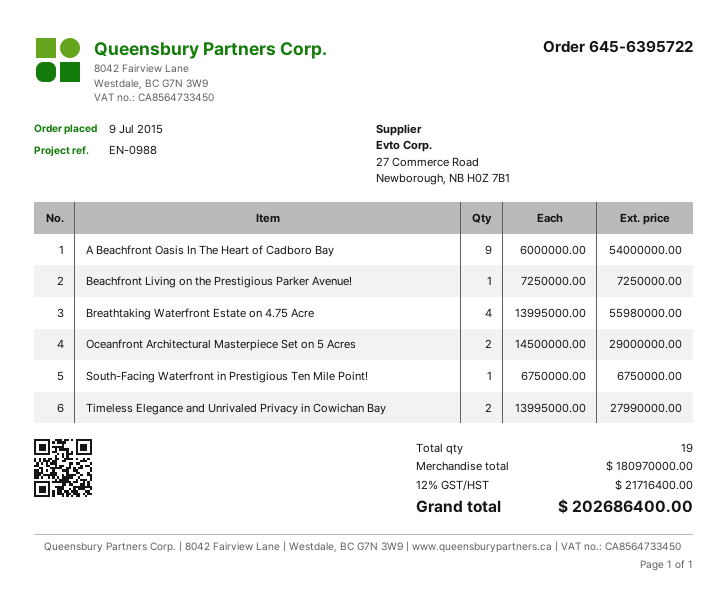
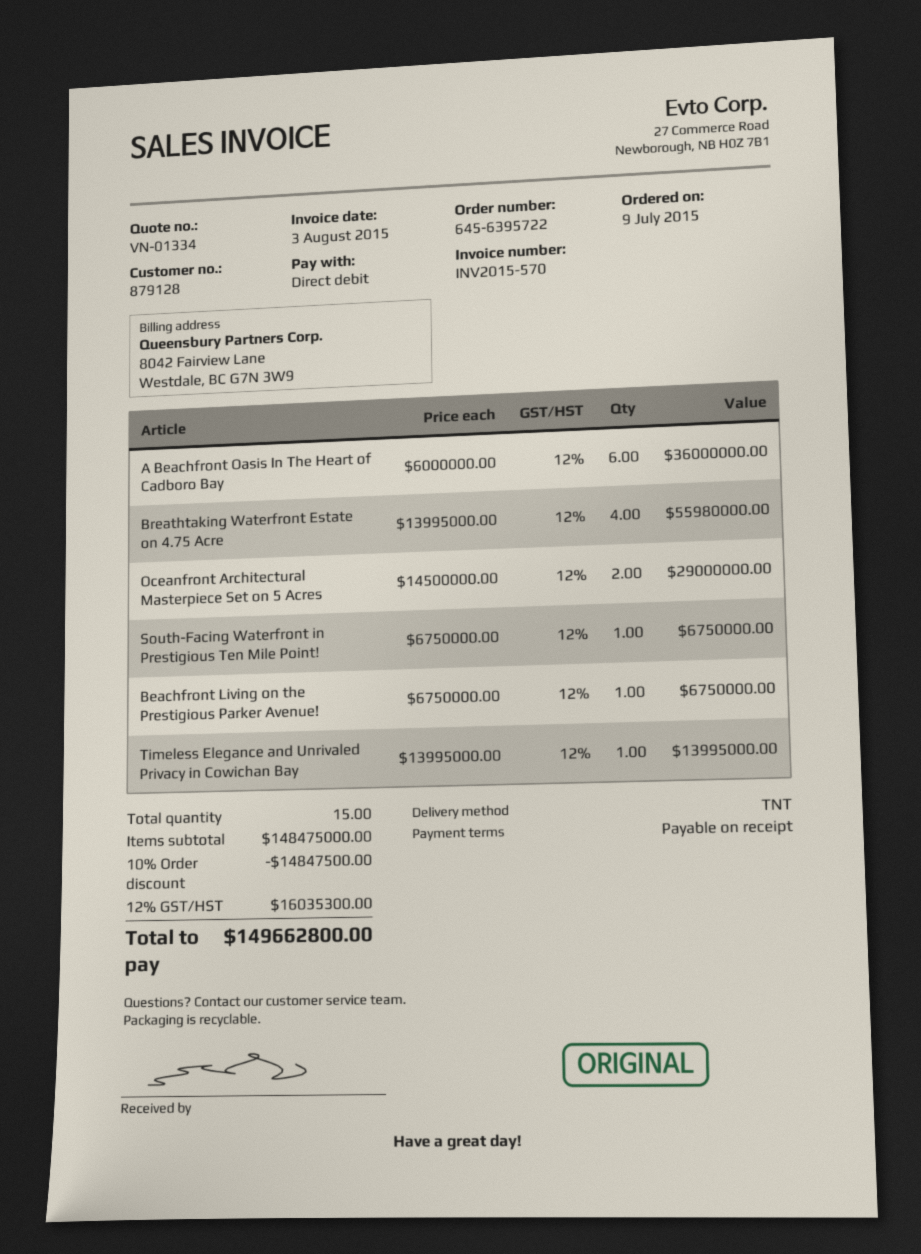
A Beachfront Oasis In The Heart of Cadboro Bay: 9 x 6000000.00 = 54000000.00 -> 6 x 6000000.00 = 36000000.00
Beachfront Living on the Prestigious Parker Avenue!: 1 x 7250000.00 = 7250000.00 -> 1 x 6750000.00 = 6750000.00
Timeless Elegance and Unrivaled Privacy in Cowichan Bay: 2 x 13995000.00 = 27990000.00 -> 1 x 13995000.00 = 13995000.00
total quantity: 19 -> 15
subtotal: 180970000.00 -> 148475000.00
discount: none -> 10% = 14847500.00
tax: 12% = 21716400.00 -> 12% = 16035300.00
total: 202686400.00 -> 149662800.00

